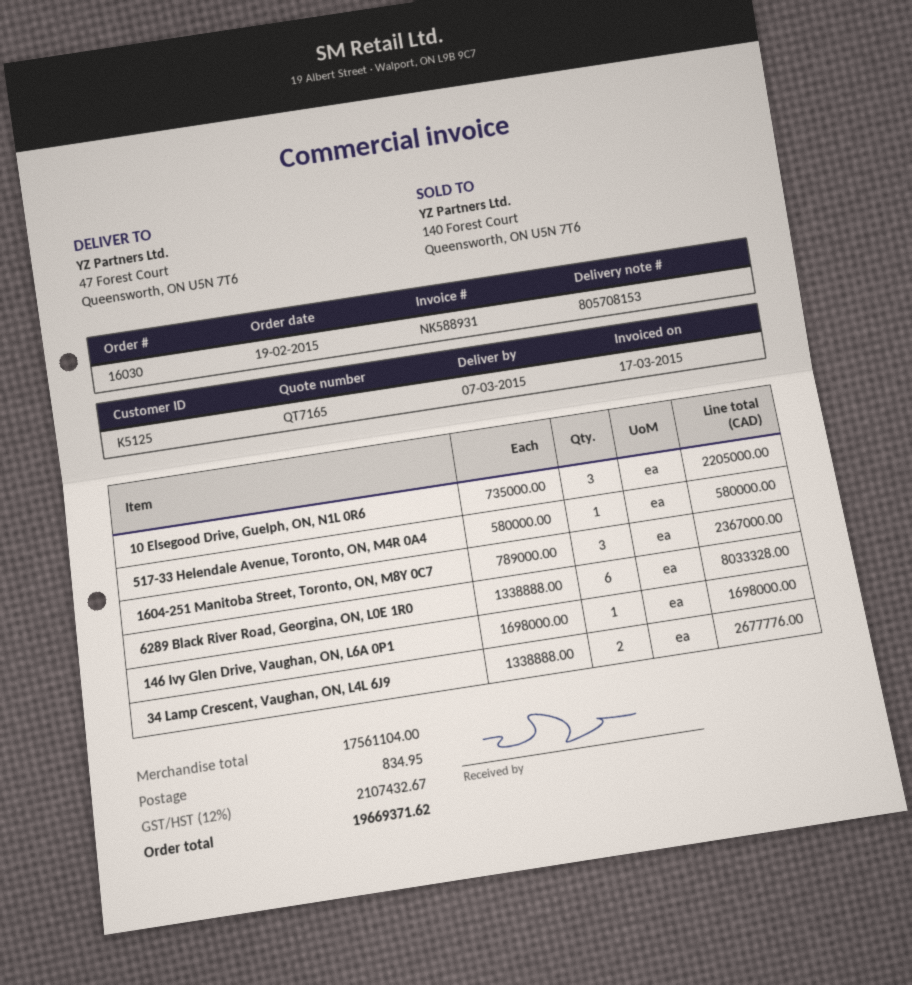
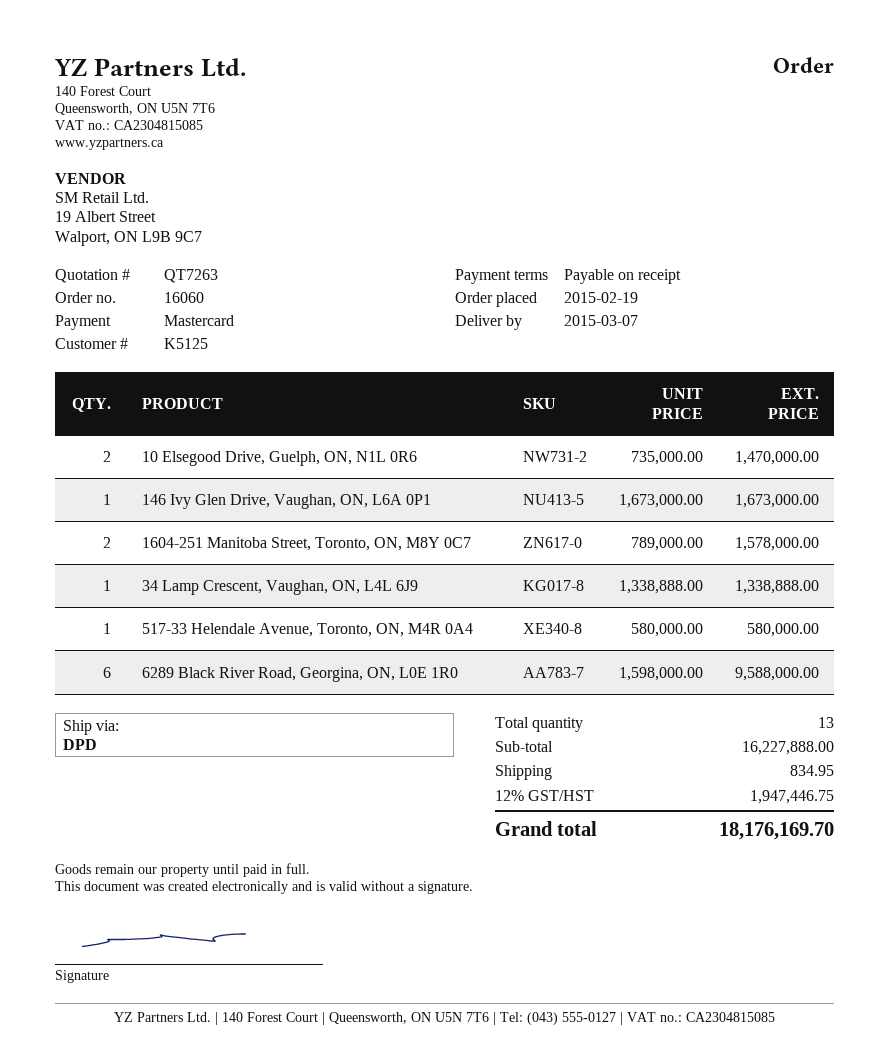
quote number: QT7165 -> QT7263
order number: 16030 -> 16060
10 Elsegood Drive, Guelph, ON, N1L 0R6: 3 x 735000.00 = 2205000.00 -> 2 x 735000.00 = 1470000.00
1604-251 Manitoba Street, Toronto, ON, M8Y 0C7: 3 x 789000.00 = 2367000.00 -> 2 x 789000.00 = 1578000.00
6289 Black River Road, Georgina, ON, L0E 1R0: 6 x 1338888.00 = 8033328.00 -> 6 x 1598000.00 = 9588000.00
146 Ivy Glen Drive, Vaughan, ON, L6A 0P1: 1 x 1698000.00 = 1698000.00 -> 1 x 1673000.00 = 1673000.00
34 Lamp Crescent, Vaughan, ON, L4L 6J9: 2 x 1338888.00 = 2677776.00 -> 1 x 1338888.00 = 1338888.00
subtotal: 17561104.00 -> 16227888.00
tax: 12% = 2107432.67 -> 12% = 1947446.75
total: 19669371.62 -> 18176169.70

